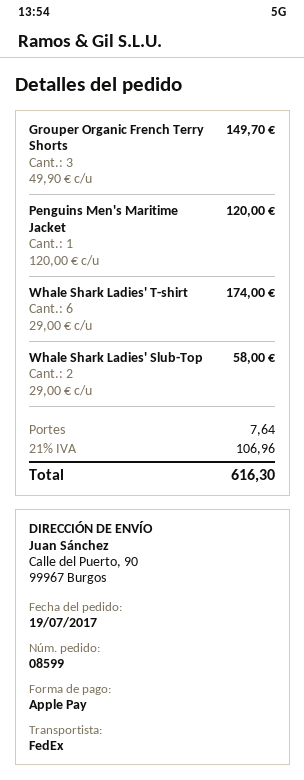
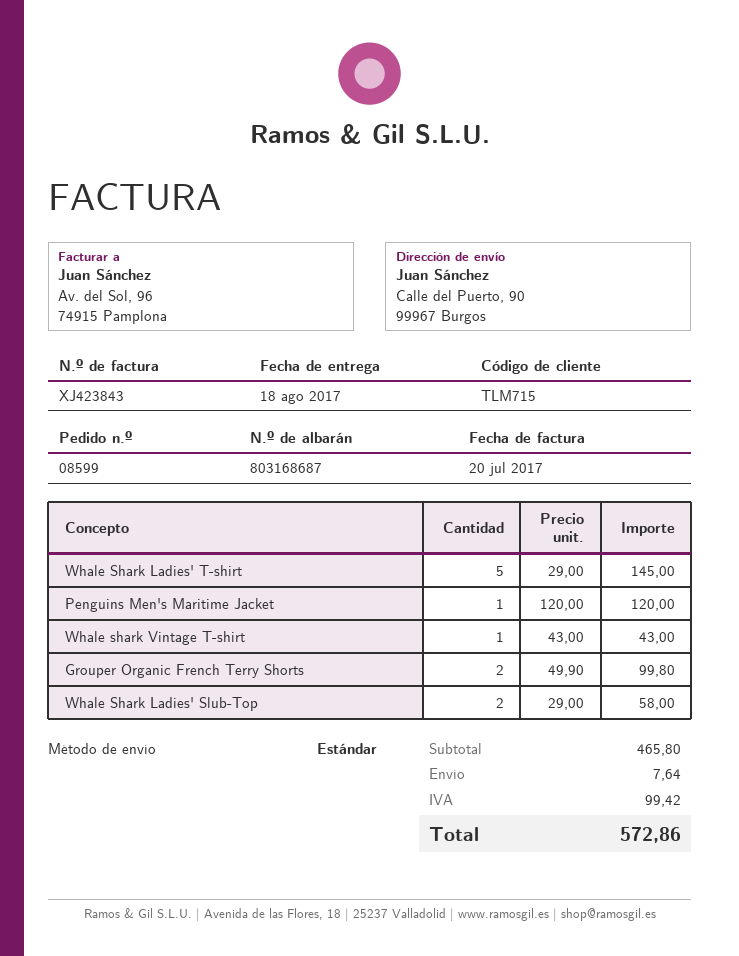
shipping method: FedEx -> standard
Grouper Organic French Terry Shorts: 3 x 49.90 = 149.70 -> 2 x 49.90 = 99.80
Whale Shark Ladies' T-shirt: 6 x 29.00 = 174.00 -> 5 x 29.00 = 145.00
Whale shark Vintage T-shirt: none -> 1 x 43.00 = 43.00
tax: 106.96 -> 99.42
total: 616.30 -> 572.86

